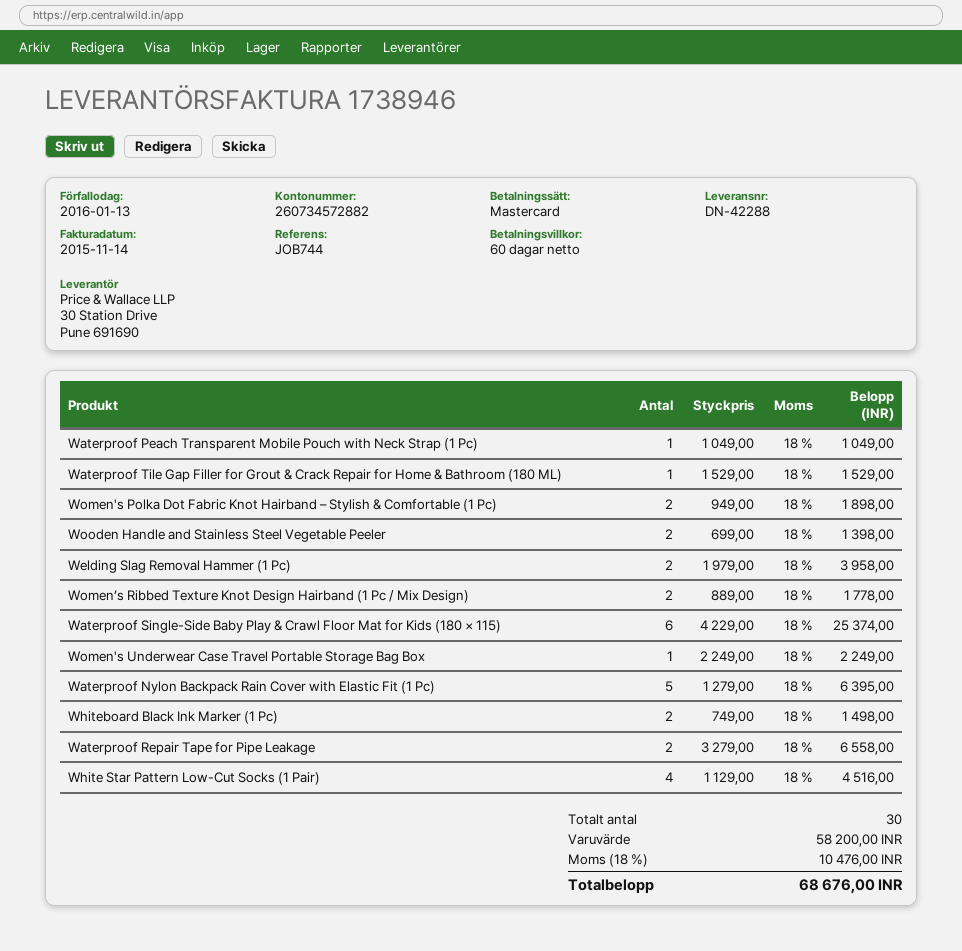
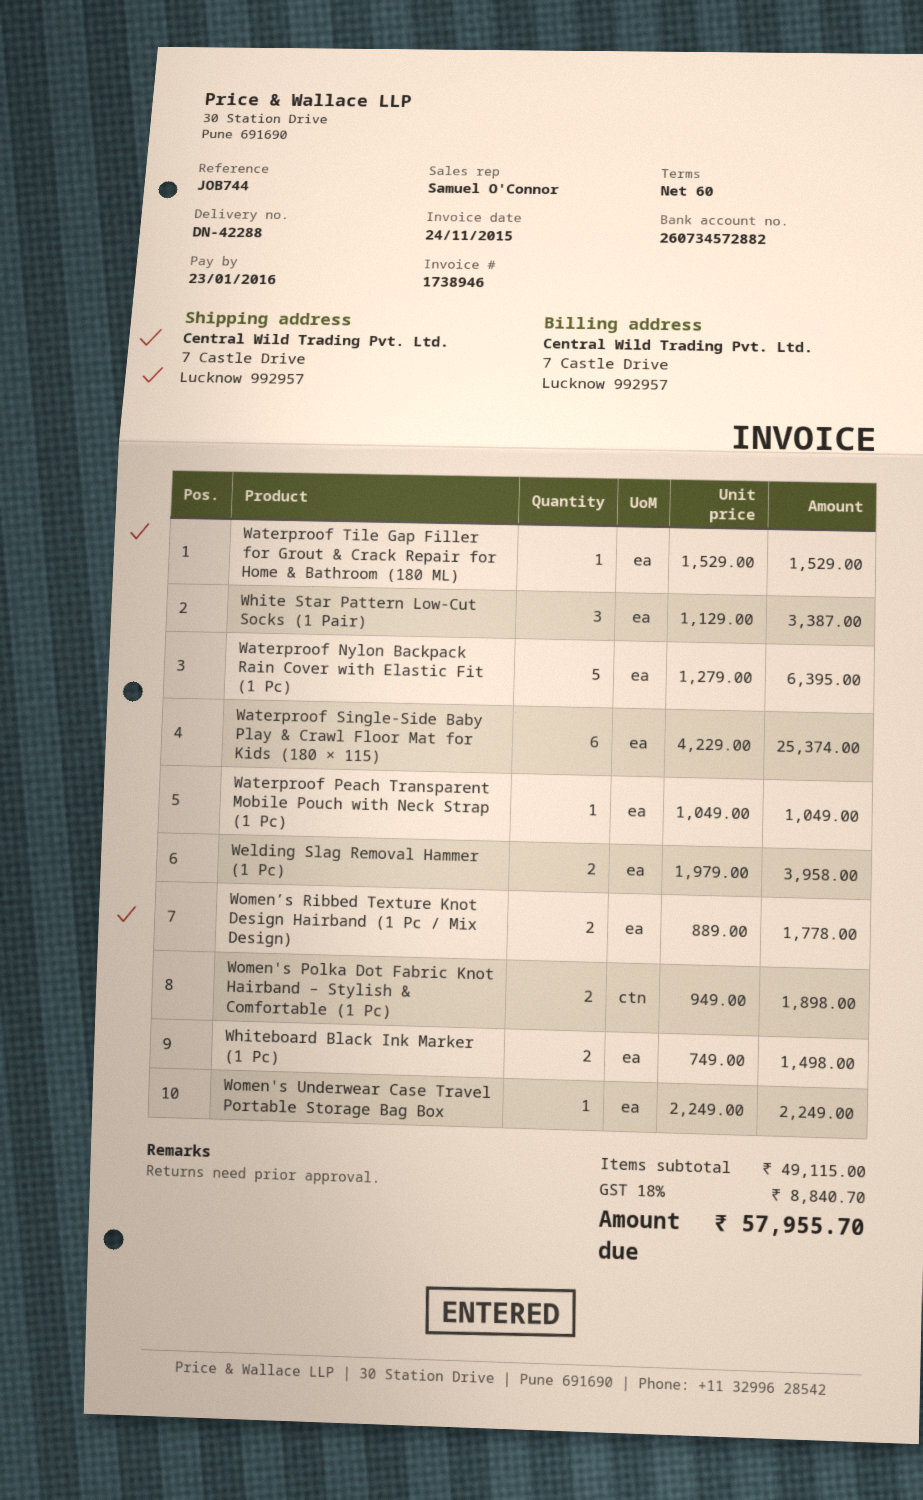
invoice date: 2015-11-14 -> 2015-11-24
due date: 2016-01-13 -> 2016-01-23
Wooden Handle and Stainless Steel Vegetable Peeler: 2 x 699.00 = 1398.00 -> none
Waterproof Repair Tape for Pipe Leakage: 2 x 3279.00 = 6558.00 -> none
White Star Pattern Low-Cut Socks (1 Pair): 4 x 1129.00 = 4516.00 -> 3 x 1129.00 = 3387.00
subtotal: 58200.00 -> 49115.00
tax: 18% = 10476.00 -> 18% = 8840.70
total: 68676.00 -> 57955.70

